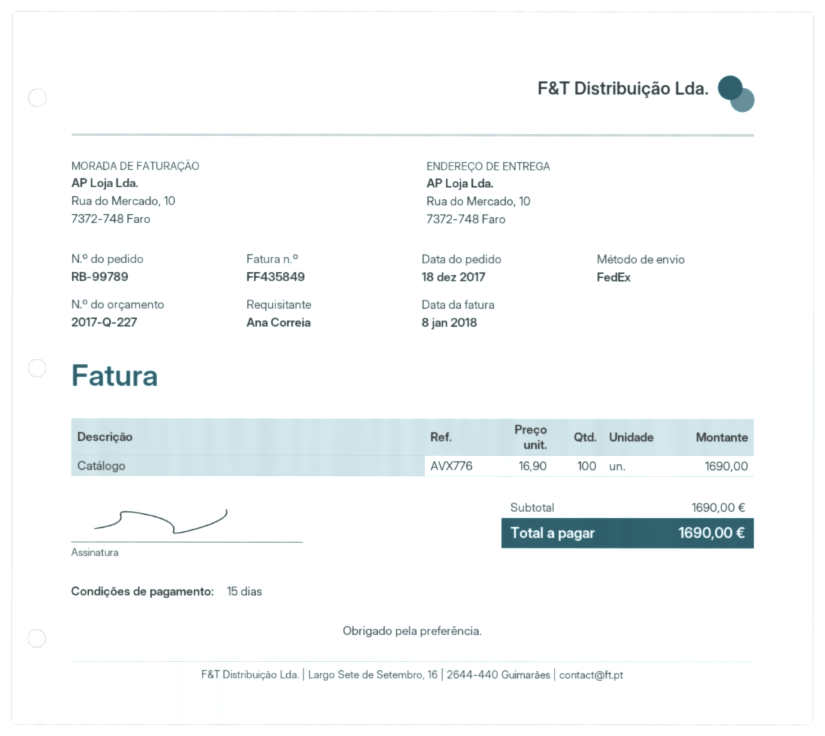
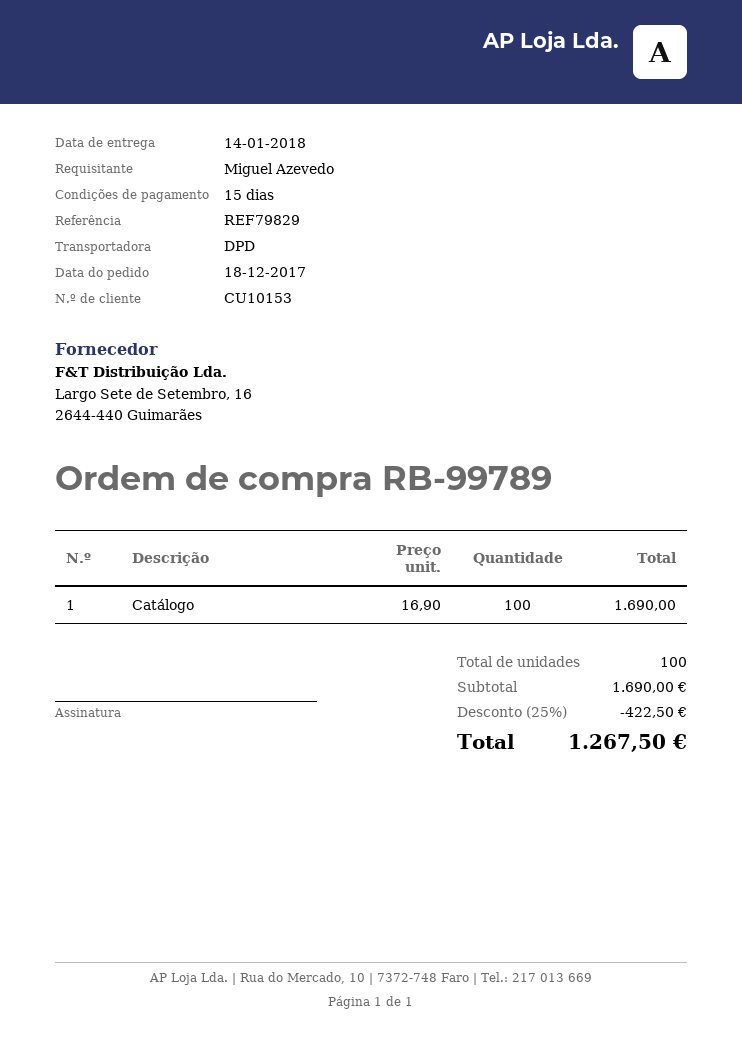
ordered by: Ana Correia -> Miguel Azevedo
shipping method: FedEx -> DPD
discount: none -> 25% = 422.50
total: 1690.00 -> 1267.50

